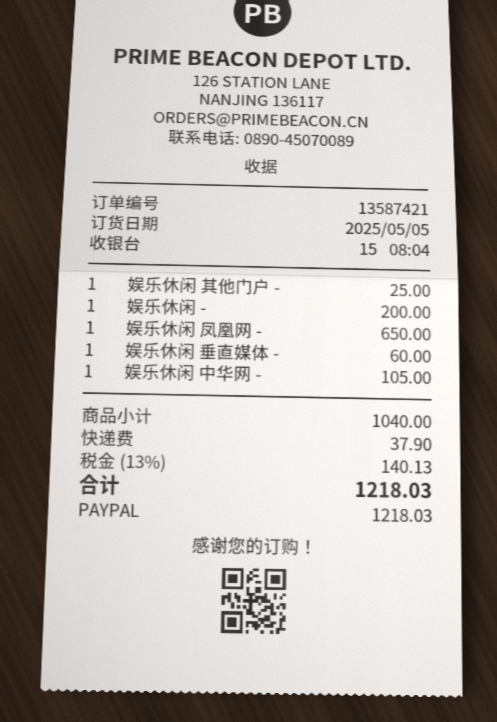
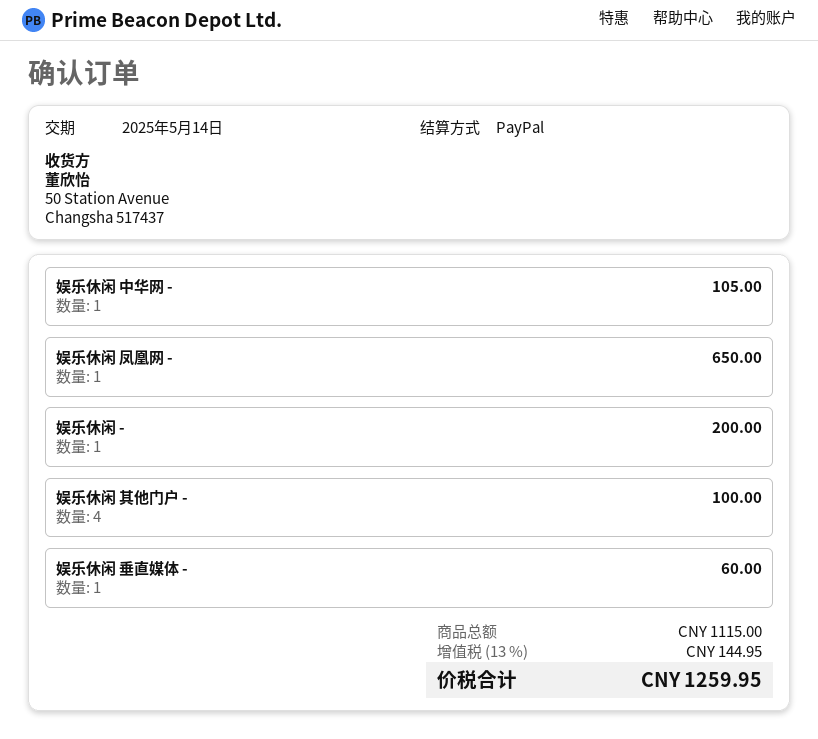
娱乐休闲 其他门户 -: 1 for 25.00 -> 4 for 100.00
subtotal: 1040.00 -> 1115.00
shipping: 37.90 -> none
tax: 13% = 140.13 -> 13% = 144.95
total: 1218.03 -> 1259.95

